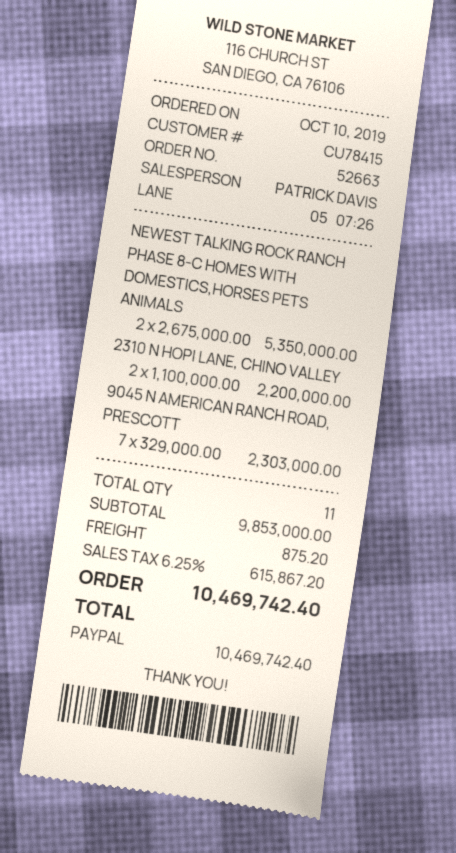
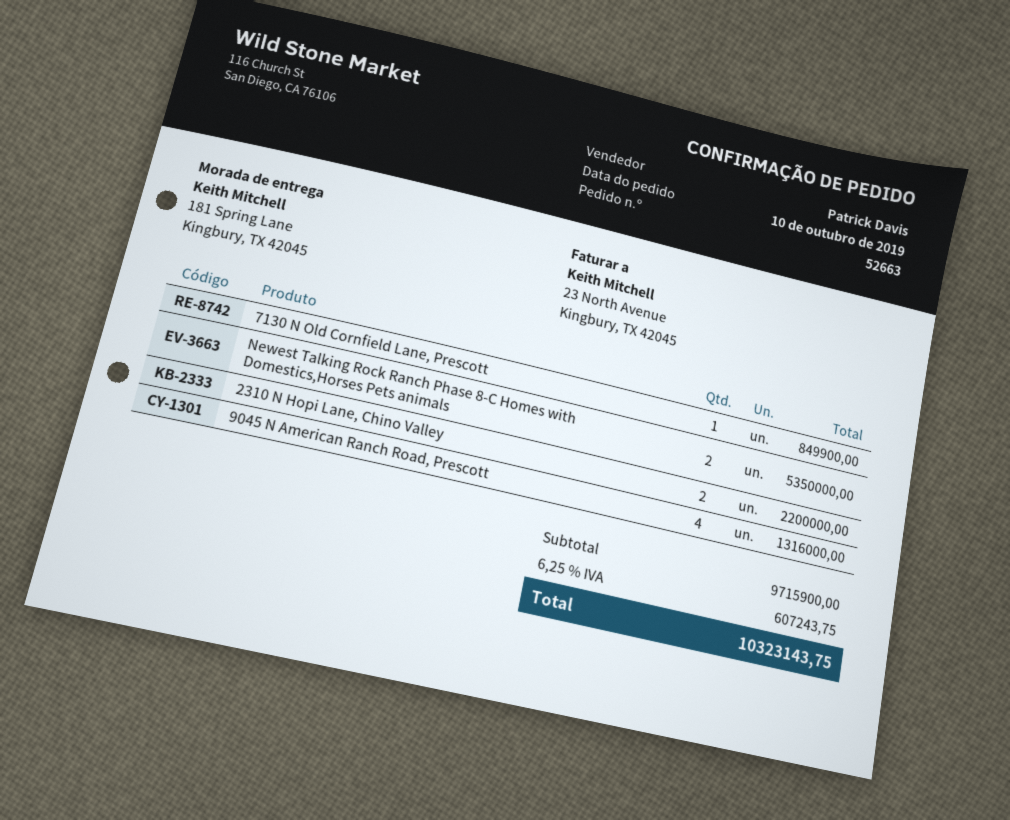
9045 N AMERICAN RANCH ROAD, PRESCOTT: 7 for 2303000.00 -> 4 for 1316000.00
7130 N Old Cornfield Lane, Prescott: none -> 1 for 849900.00
subtotal: 9853000.00 -> 9715900.00
shipping: 875.20 -> none
tax: 6.25% = 615867.20 -> 6.25% = 607243.75
total: 10469742.40 -> 10323143.75

